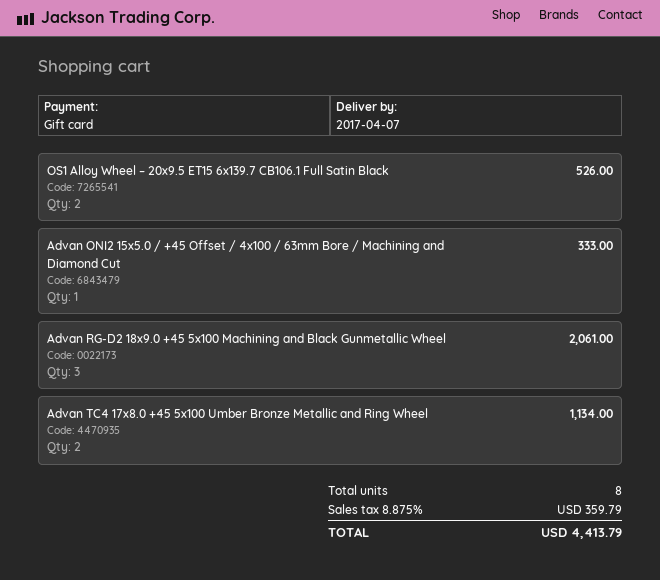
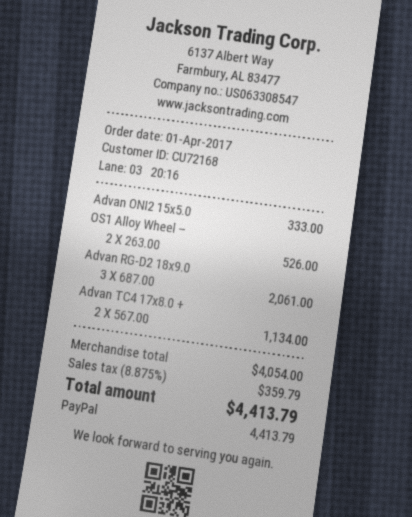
payment method: gift card -> PayPal

